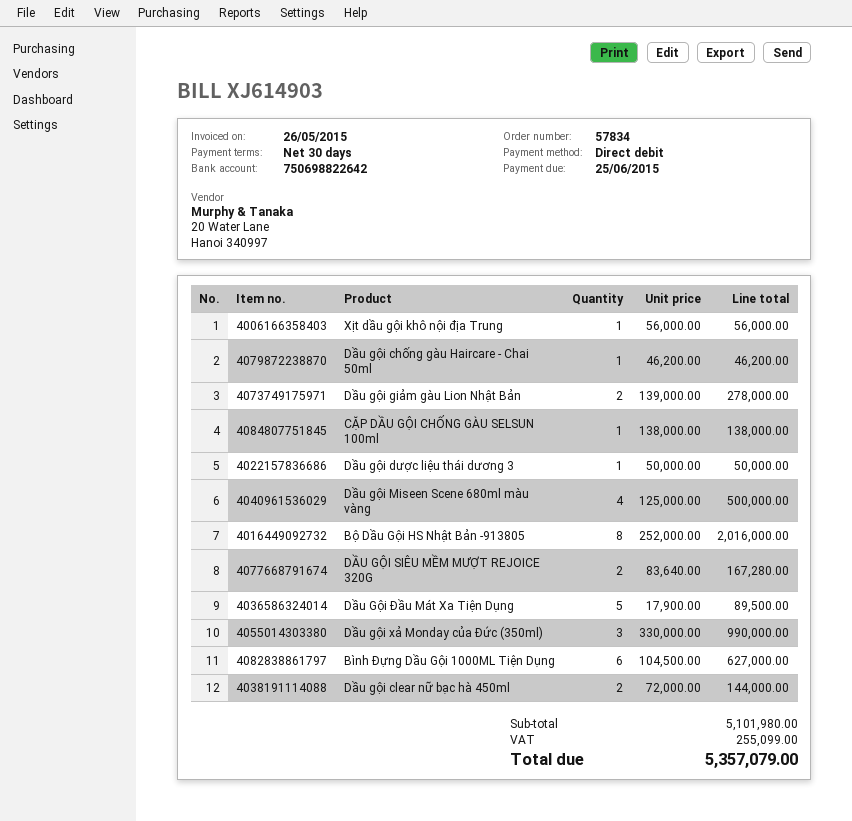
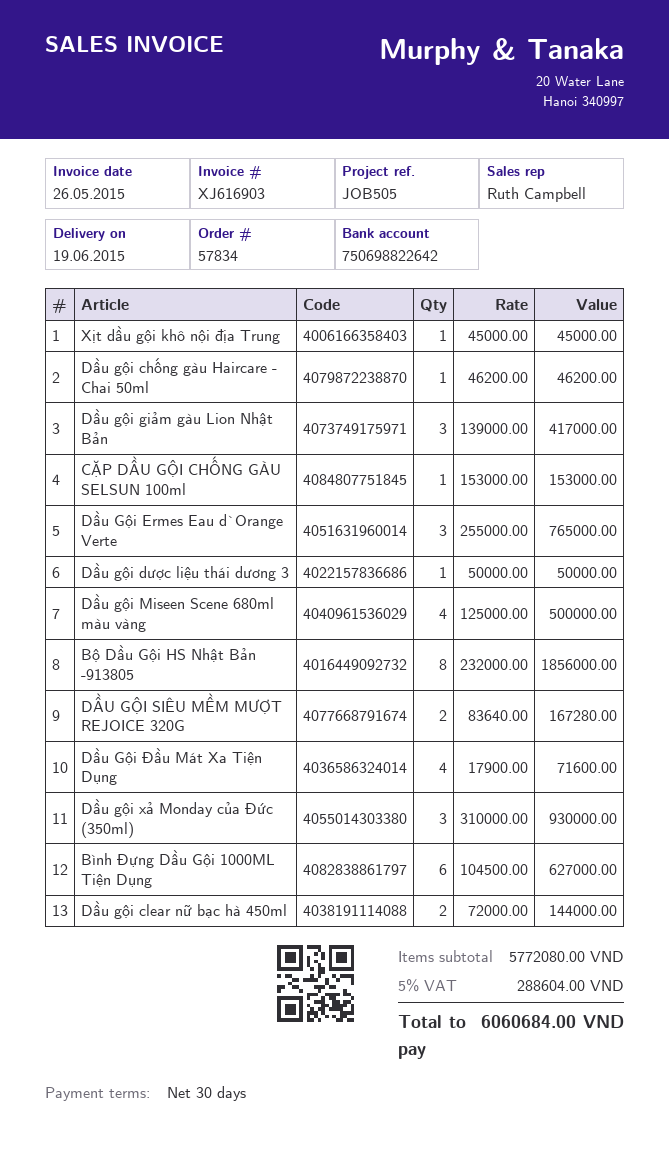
invoice number: XJ614903 -> XJ616903
Xịt dầu gội khô nội địa Trung: 1 x 56000.00 = 56000.00 -> 1 x 45000.00 = 45000.00
Dầu gội giảm gàu Lion Nhật Bản: 2 x 139000.00 = 278000.00 -> 3 x 139000.00 = 417000.00
CẶP DẦU GỘI CHỐNG GÀU SELSUN 100ml: 1 x 138000.00 = 138000.00 -> 1 x 153000.00 = 153000.00
Bộ Dầu Gội HS Nhật Bản -913805: 8 x 252000.00 = 2016000.00 -> 8 x 232000.00 = 1856000.00
Dầu Gội Đầu Mát Xa Tiện Dụng: 5 x 17900.00 = 89500.00 -> 4 x 17900.00 = 71600.00
Dầu gội xả Monday của Đức (350ml): 3 x 330000.00 = 990000.00 -> 3 x 310000.00 = 930000.00
Dầu Gội Ermes Eau d`Orange Verte: none -> 3 x 255000.00 = 765000.00
subtotal: 5101980.00 -> 5772080.00
tax: 255099.00 -> 288604.00
total: 5357079.00 -> 6060684.00

